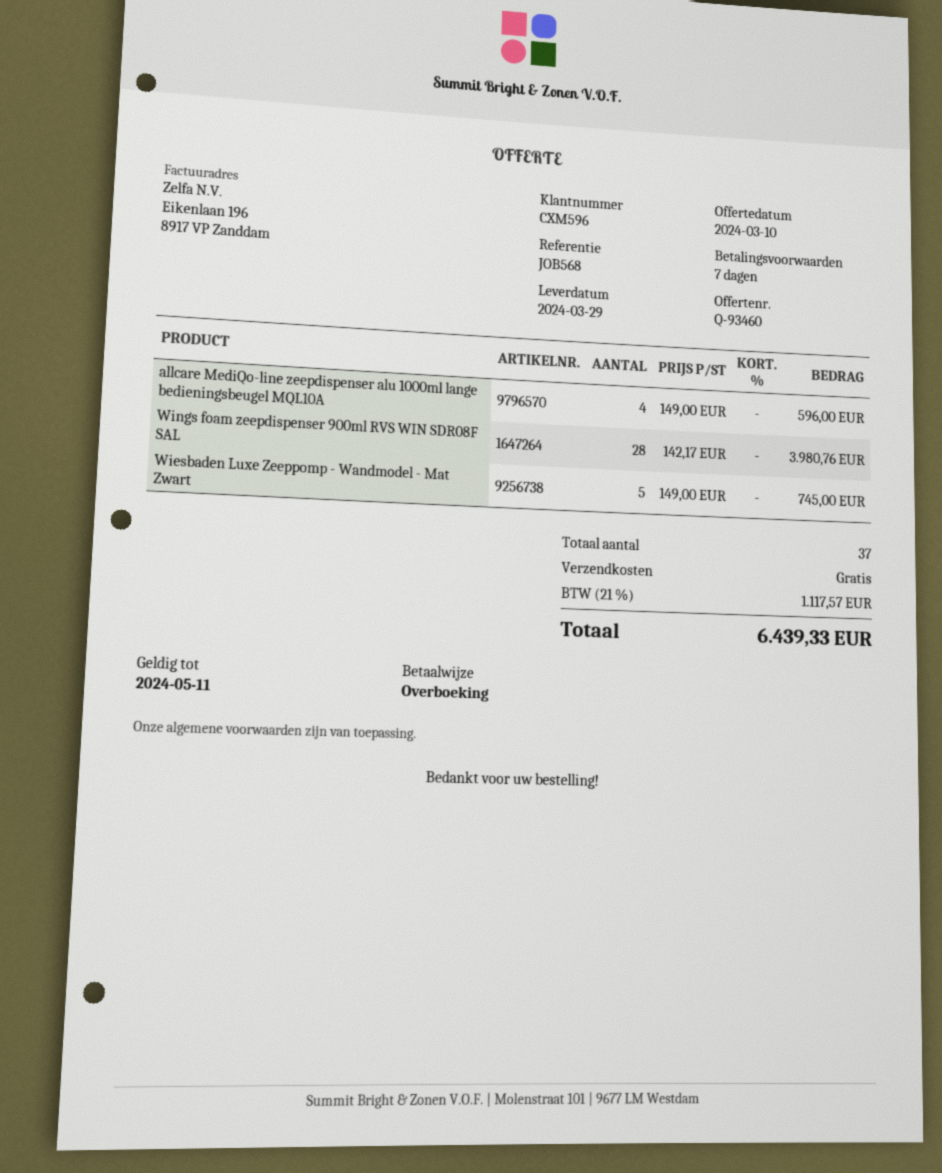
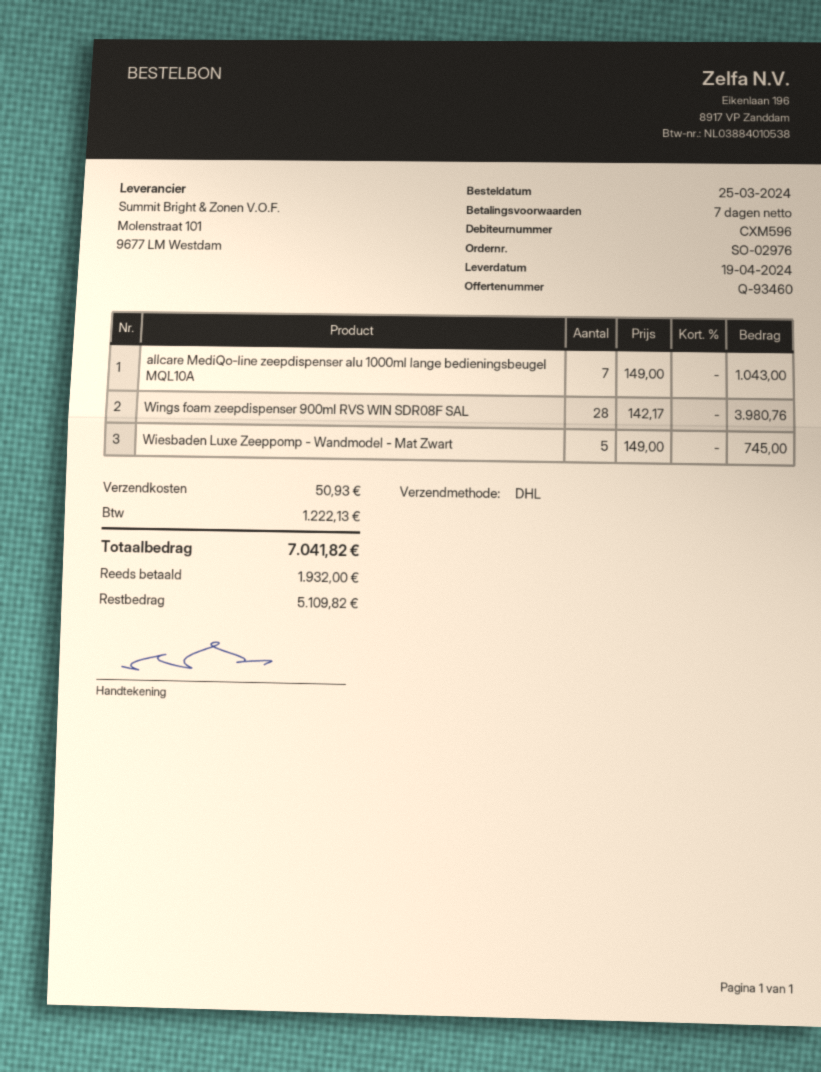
delivery date: 2024-03-29 -> 2024-04-19
allcare MediQo-line zeepdispenser alu 1000ml lange bedieningsbeugel MQL10A: 4 x 149.00 = 596.00 -> 7 x 149.00 = 1043.00
shipping: 0.00 -> 50.93
tax: 1117.57 -> 1222.13
total: 6439.33 -> 7041.82

